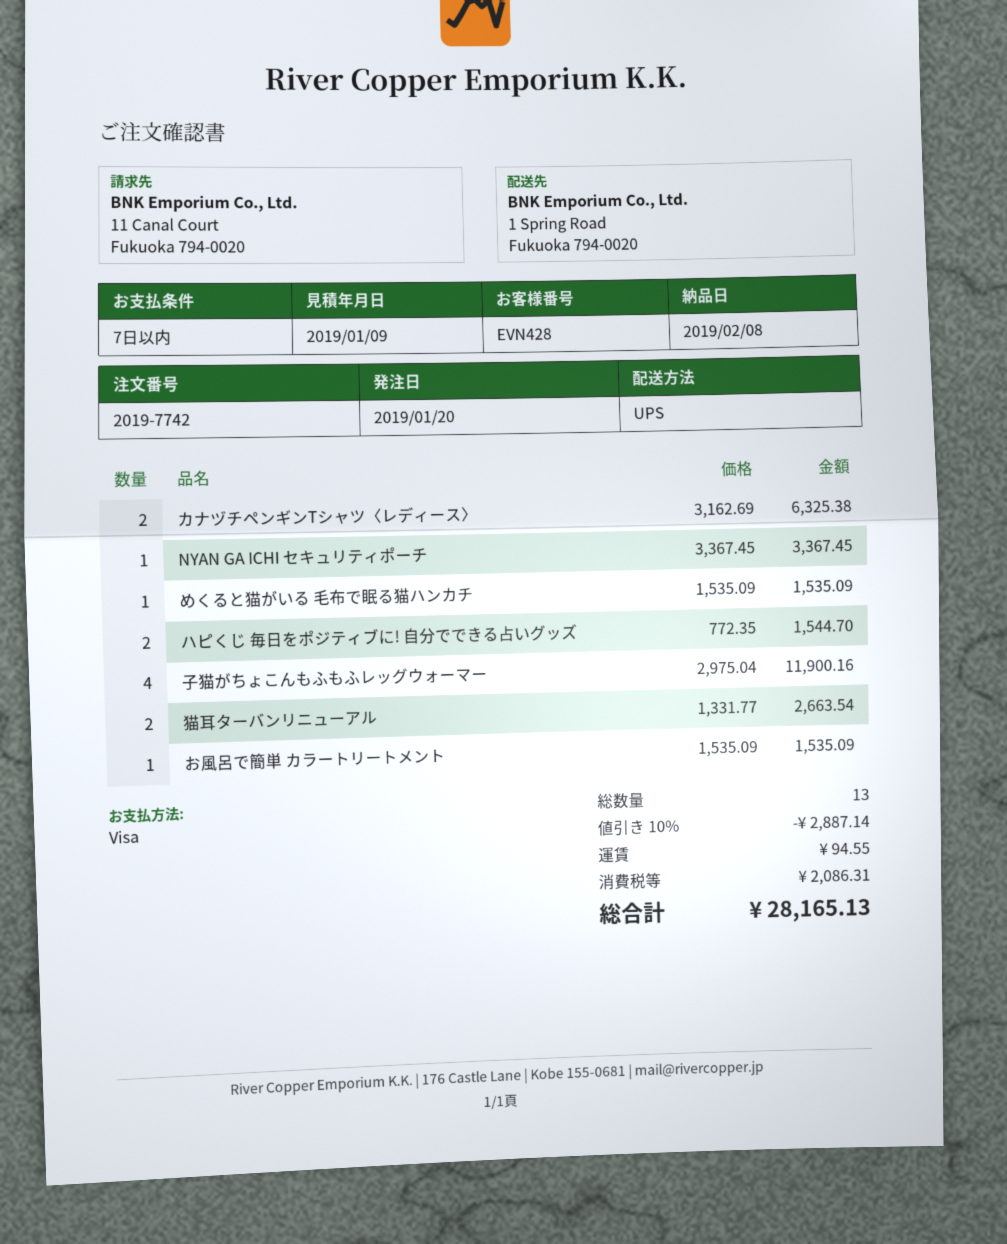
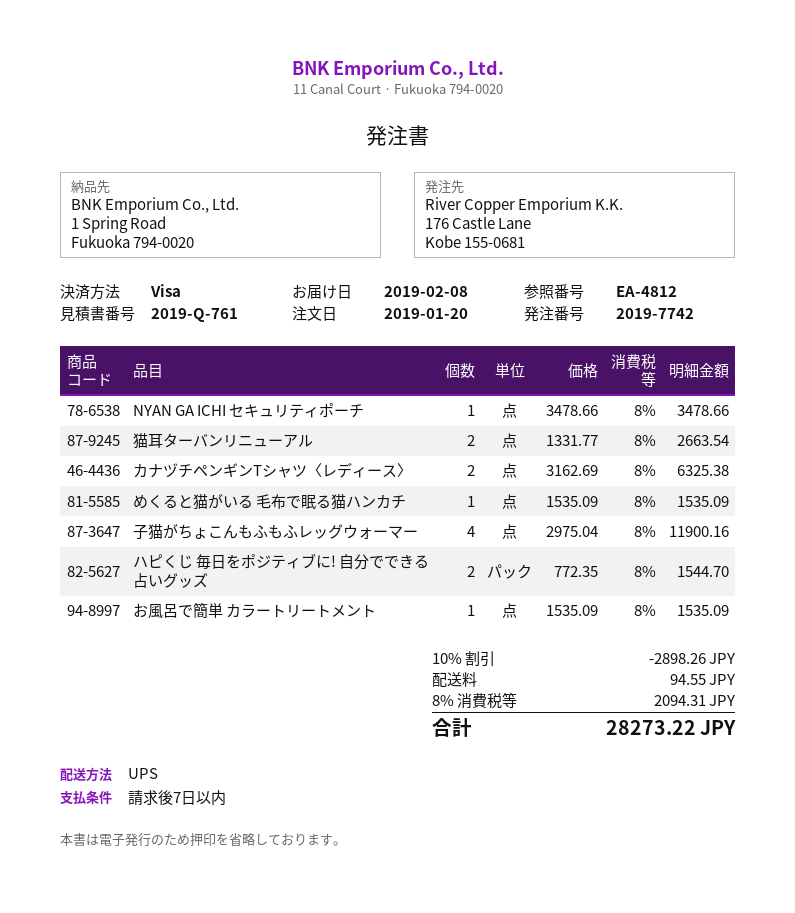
NYAN GA ICHI セキュリティポーチ: 1 x 3367.45 = 3367.45 -> 1 x 3478.66 = 3478.66
discount: 10% = 2887.14 -> 10% = 2898.26
tax: 2086.31 -> 2094.31
total: 28165.13 -> 28273.22

